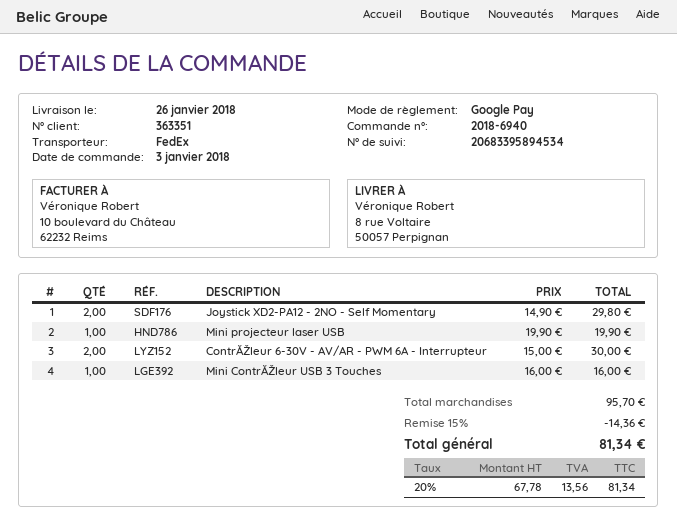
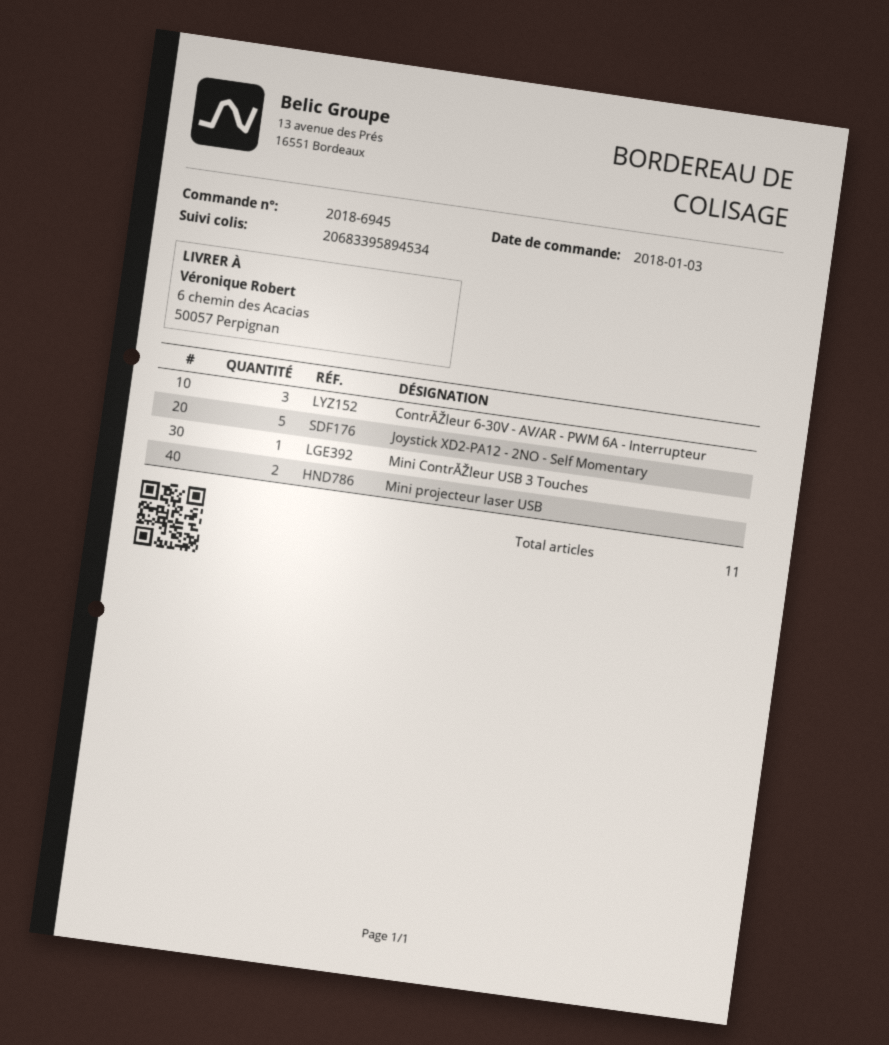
order number: 2018-6940 -> 2018-6945
ship to: 8 rue Voltaire, 50057 Perpignan -> 6 chemin des Acacias, 50057 Perpignan
Joystick XD2-PA12 - 2NO - Self Momentary: 2 -> 5
Mini projecteur laser USB: 1 -> 2
ContrĂŽleur 6-30V - AV/AR - PWM 6A - Interrupteur: 2 -> 3

